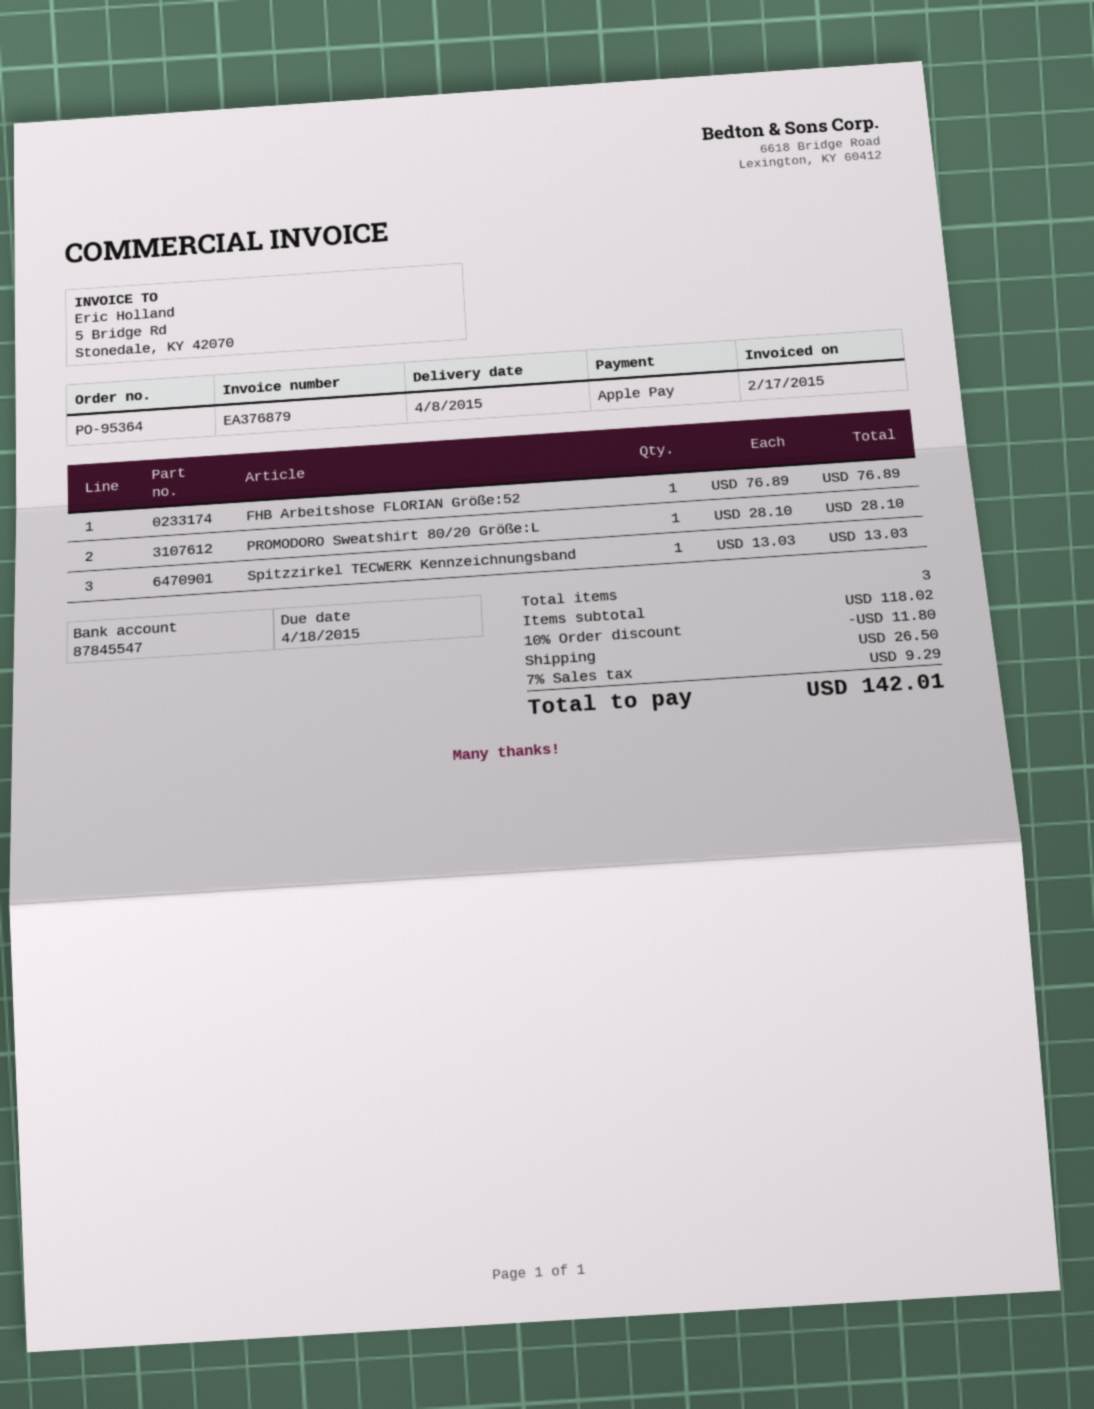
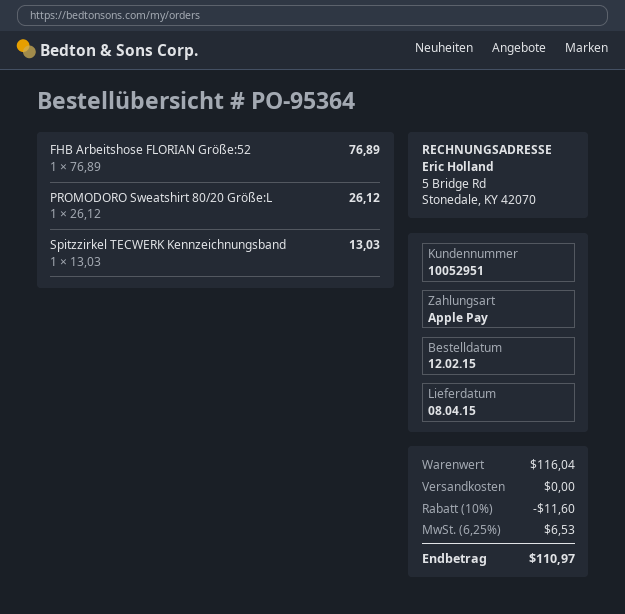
PROMODORO Sweatshirt 80/20 Größe:L: 1 x 28.10 = 28.10 -> 1 x 26.12 = 26.12
subtotal: 118.02 -> 116.04
discount: 10% = 11.80 -> 10% = 11.60
shipping: 26.50 -> 0.00
tax: 7% = 9.29 -> 6.25% = 6.53
total: 142.01 -> 110.97

